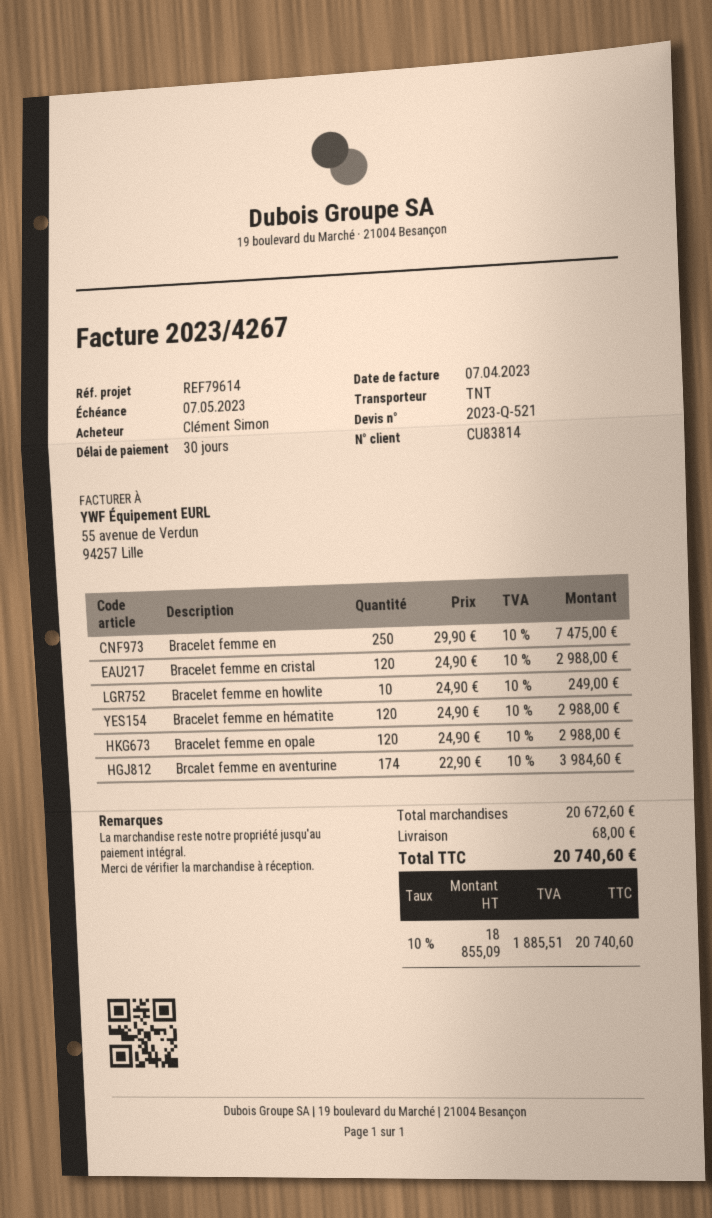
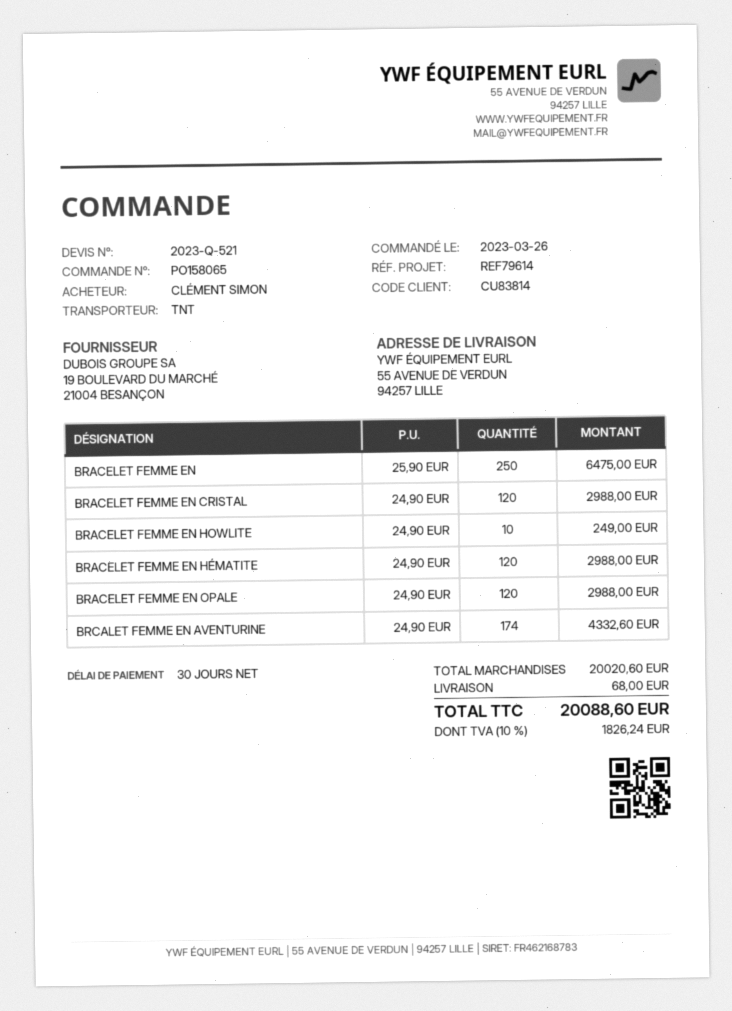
Bracelet femme en: 250 x 29.90 = 7475.00 -> 250 x 25.90 = 6475.00
Brcalet femme en aventurine: 174 x 22.90 = 3984.60 -> 174 x 24.90 = 4332.60
subtotal: 20672.60 -> 20020.60
tax: 10% = 1885.51 -> 10% = 1826.24
total: 20740.60 -> 20088.60

